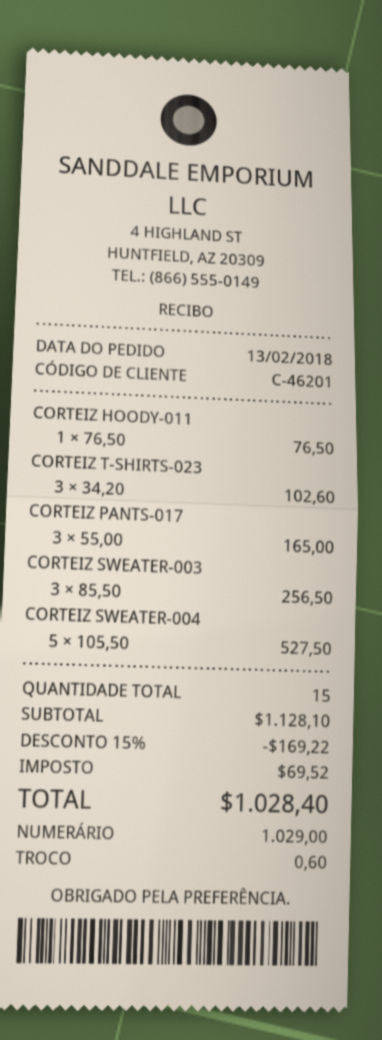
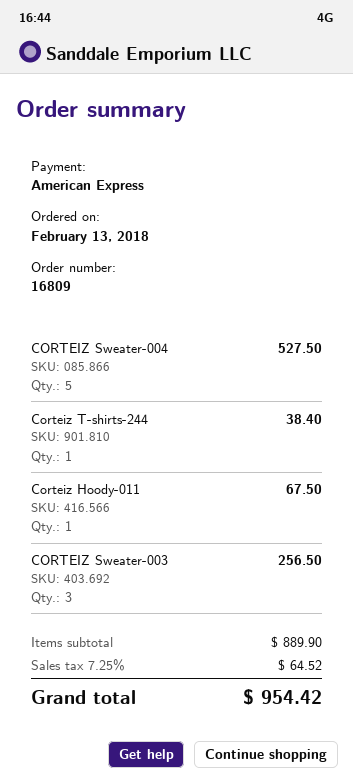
payment method: cash -> American Express
CORTEIZ HOODY-011: 1 for 76.50 -> 1 for 67.50
CORTEIZ T-SHIRTS-023: 3 for 102.60 -> none
CORTEIZ PANTS-017: 3 for 165.00 -> none
Corteiz T-shirts-244: none -> 1 for 38.40
subtotal: 1128.10 -> 889.90
discount: 15% = 169.22 -> none
tax: 69.52 -> 64.52
total: 1028.40 -> 954.42

